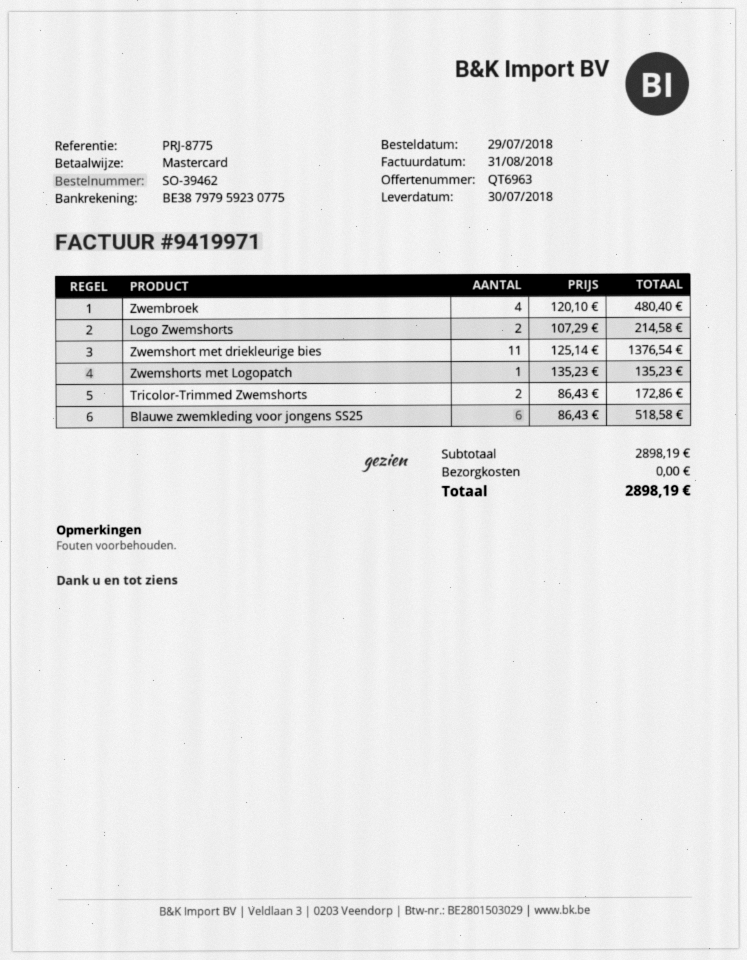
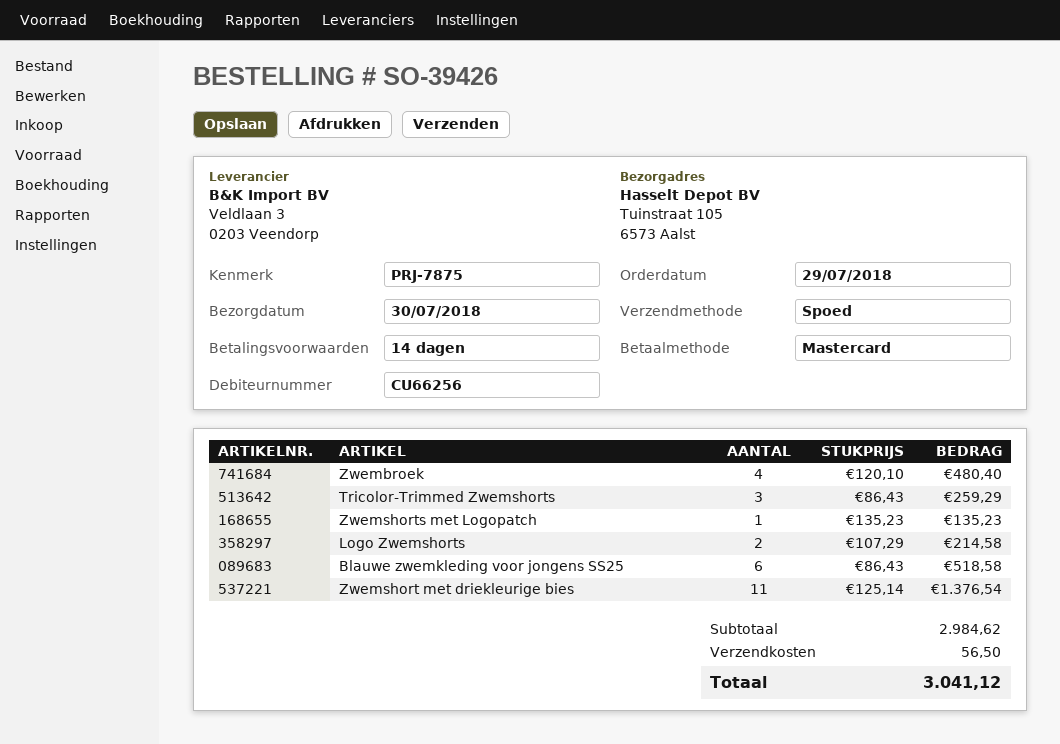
order number: SO-39462 -> SO-39426
reference: PRJ-8775 -> PRJ-7875
Tricolor-Trimmed Zwemshorts: 2 x 86.43 = 172.86 -> 3 x 86.43 = 259.29
subtotal: 2898.19 -> 2984.62
shipping: 0.00 -> 56.50
total: 2898.19 -> 3041.12

